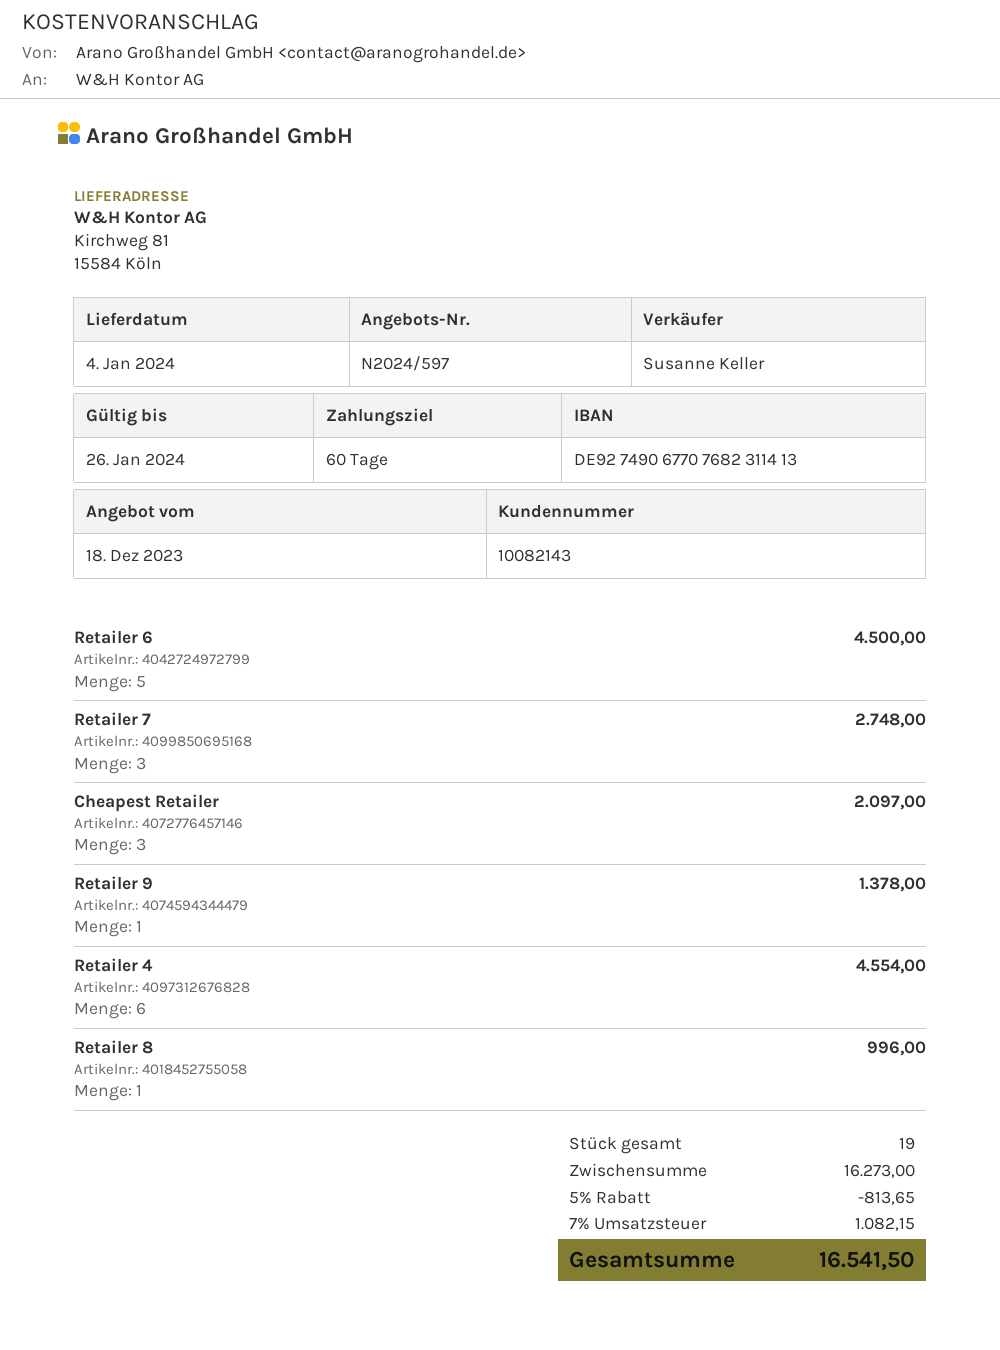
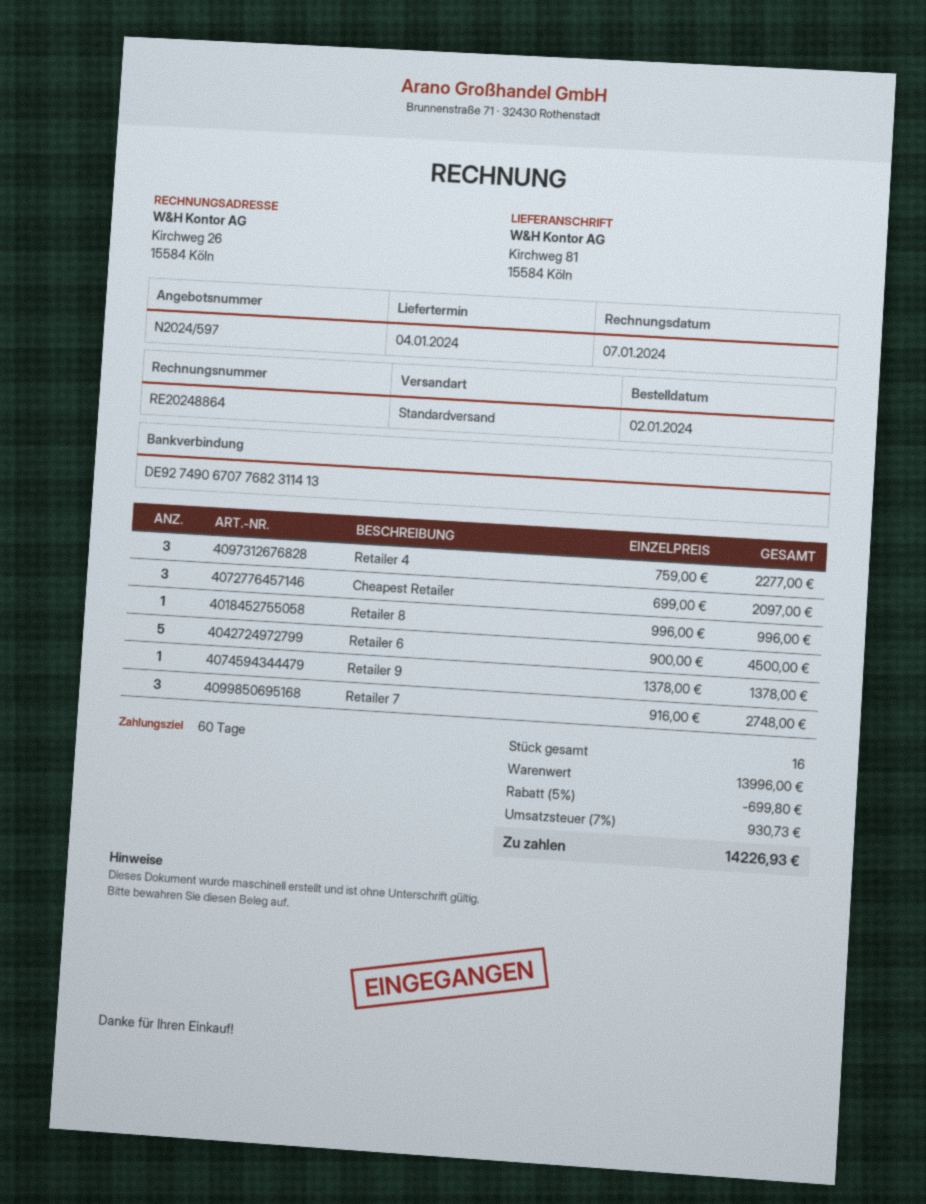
bank account: DE92749067707682311413 -> DE92749067077682311413
Retailer 4: 6 for 4554.00 -> 3 for 2277.00
total quantity: 19 -> 16
subtotal: 16273.00 -> 13996.00
discount: 5% = 813.65 -> 5% = 699.80
tax: 7% = 1082.15 -> 7% = 930.73
total: 16541.50 -> 14226.93

